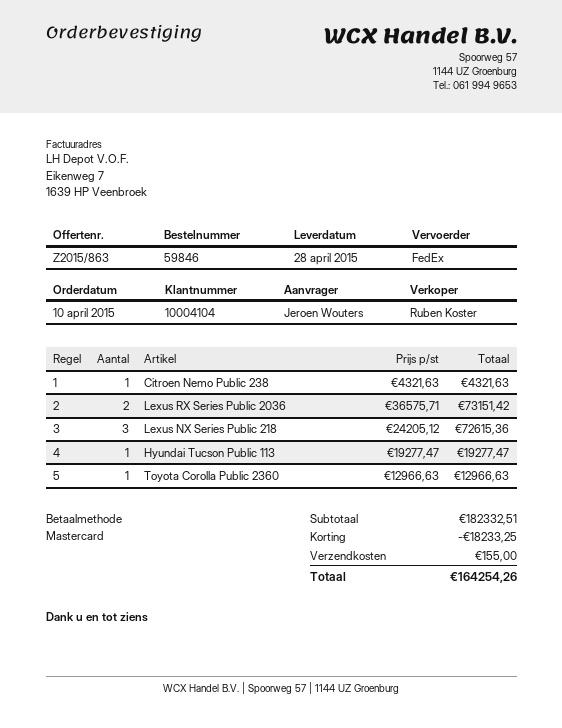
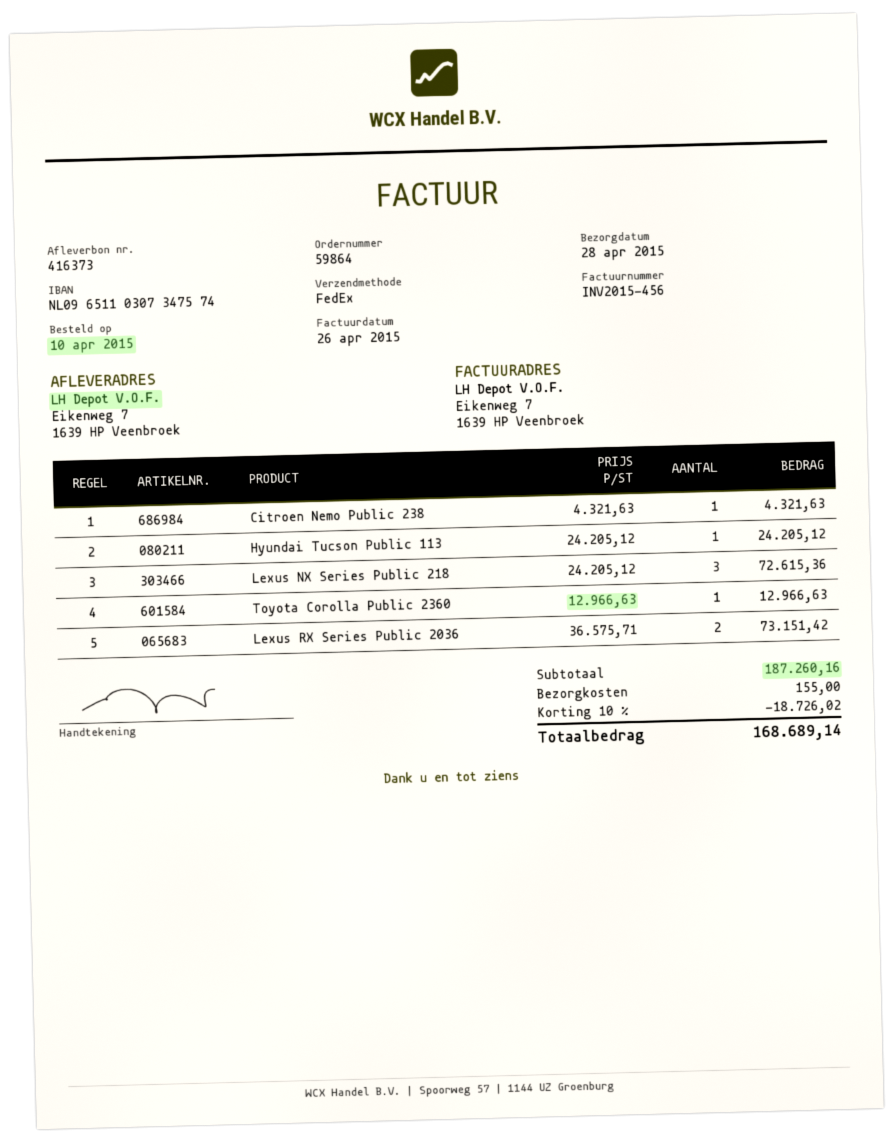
order number: 59846 -> 59864
Hyundai Tucson Public 113: 1 x 19277.47 = 19277.47 -> 1 x 24205.12 = 24205.12
subtotal: 182332.51 -> 187260.16
discount: 18233.25 -> 18726.02
total: 164254.26 -> 168689.14

